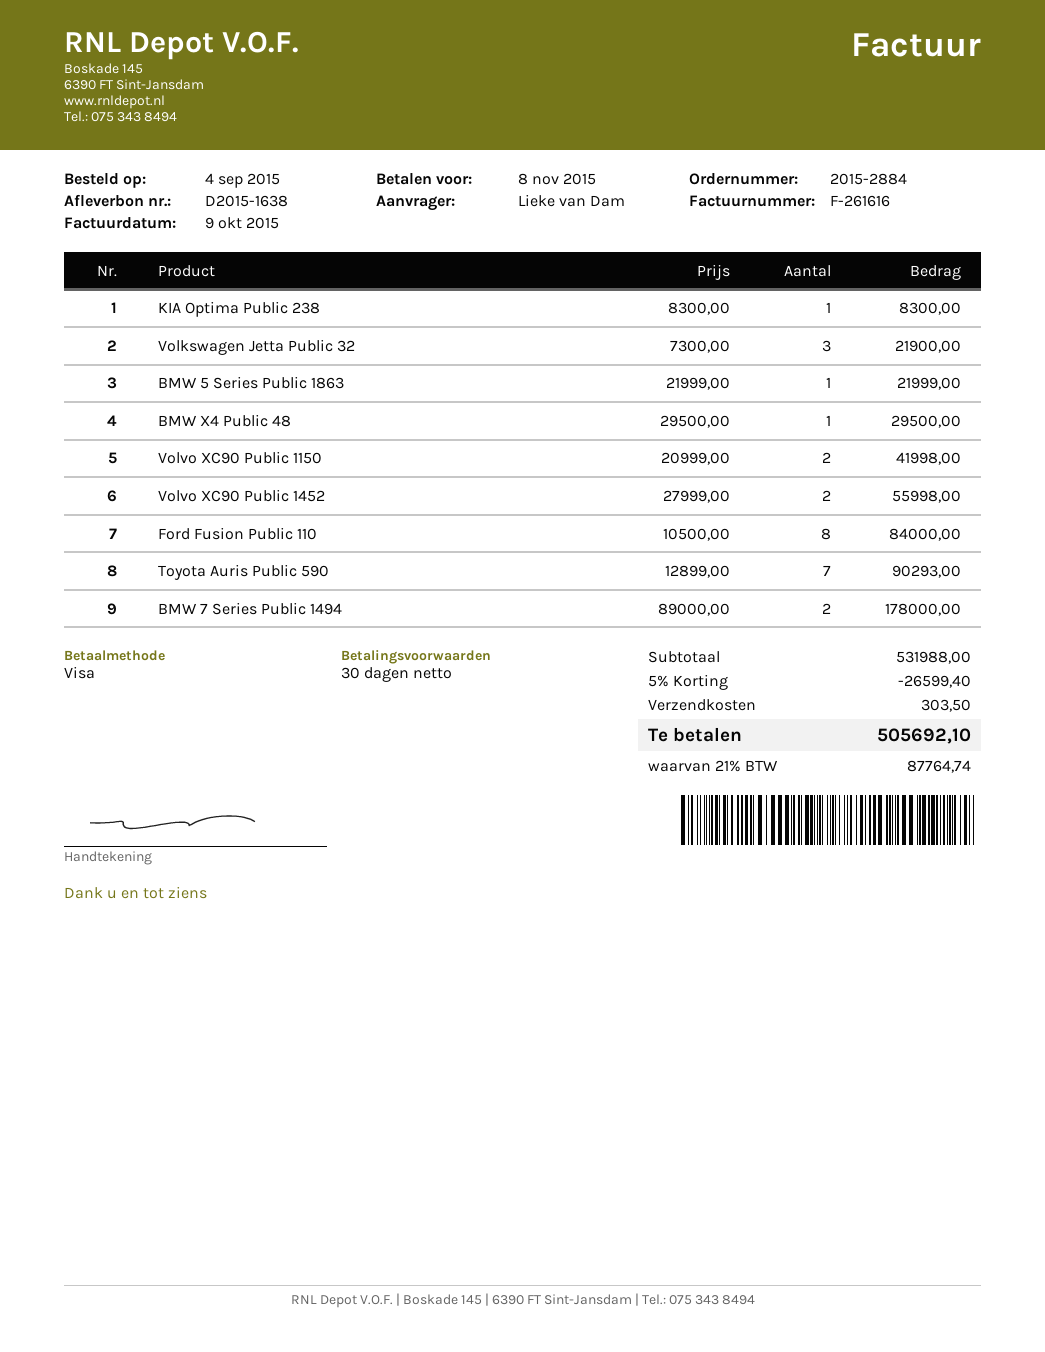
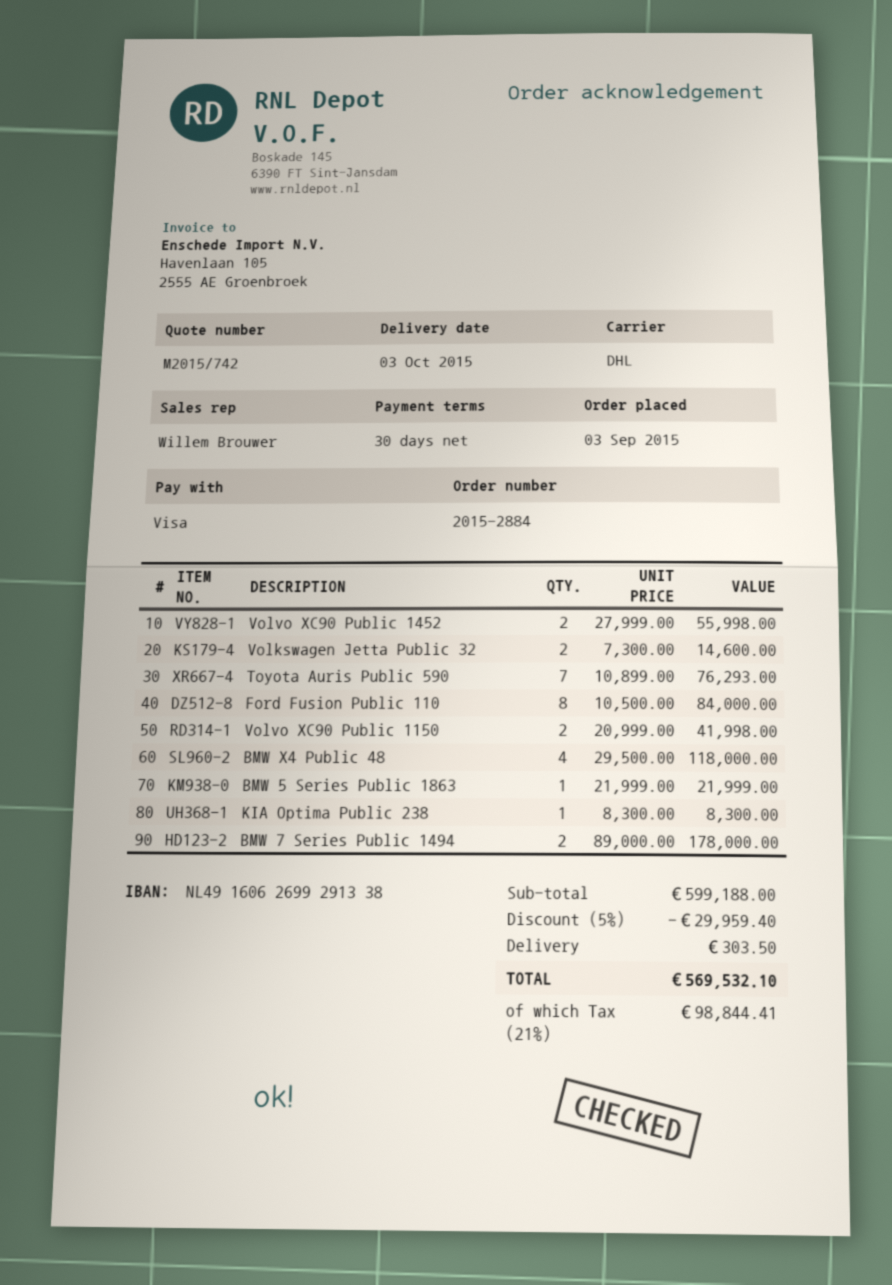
order date: 2015-09-04 -> 2015-09-03
Volkswagen Jetta Public 32: 3 x 7300.00 = 21900.00 -> 2 x 7300.00 = 14600.00
BMW X4 Public 48: 1 x 29500.00 = 29500.00 -> 4 x 29500.00 = 118000.00
Toyota Auris Public 590: 7 x 12899.00 = 90293.00 -> 7 x 10899.00 = 76293.00
subtotal: 531988.00 -> 599188.00
discount: 5% = 26599.40 -> 5% = 29959.40
tax: 21% = 87764.74 -> 21% = 98844.41
total: 505692.10 -> 569532.10

